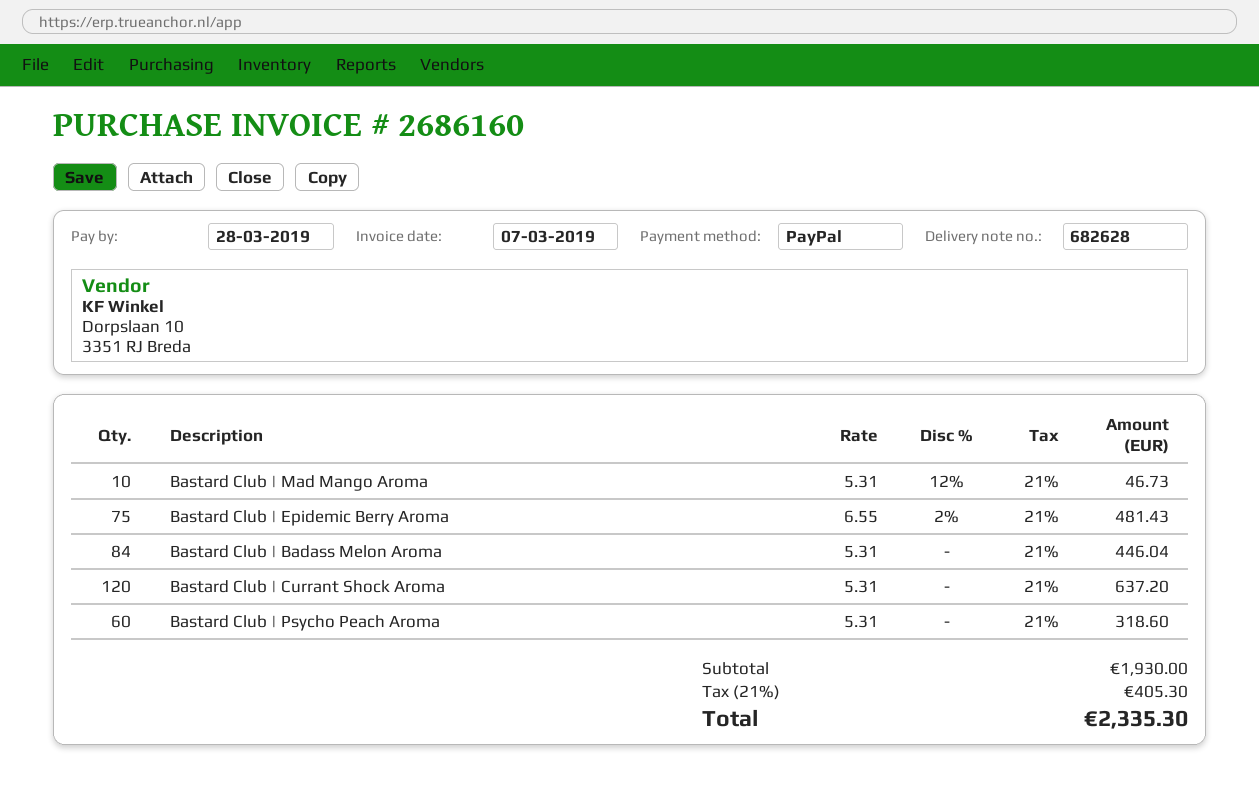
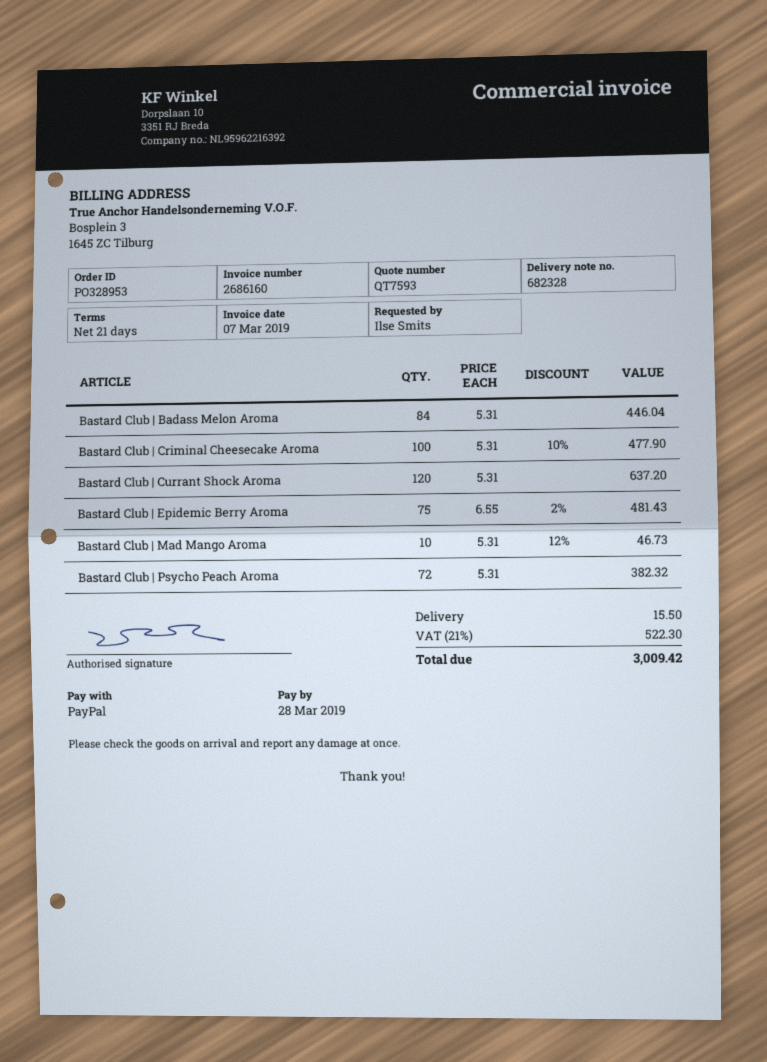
delivery note number: 682628 -> 682328
Bastard Club | Psycho Peach Aroma: 60 x 5.31 = 318.60 -> 72 x 5.31 = 382.32
Bastard Club | Criminal Cheesecake Aroma: none -> 100 x 5.31 - 10% = 477.90
shipping: none -> 15.50
tax: 21% = 405.30 -> 21% = 522.30
total: 2335.30 -> 3009.42

